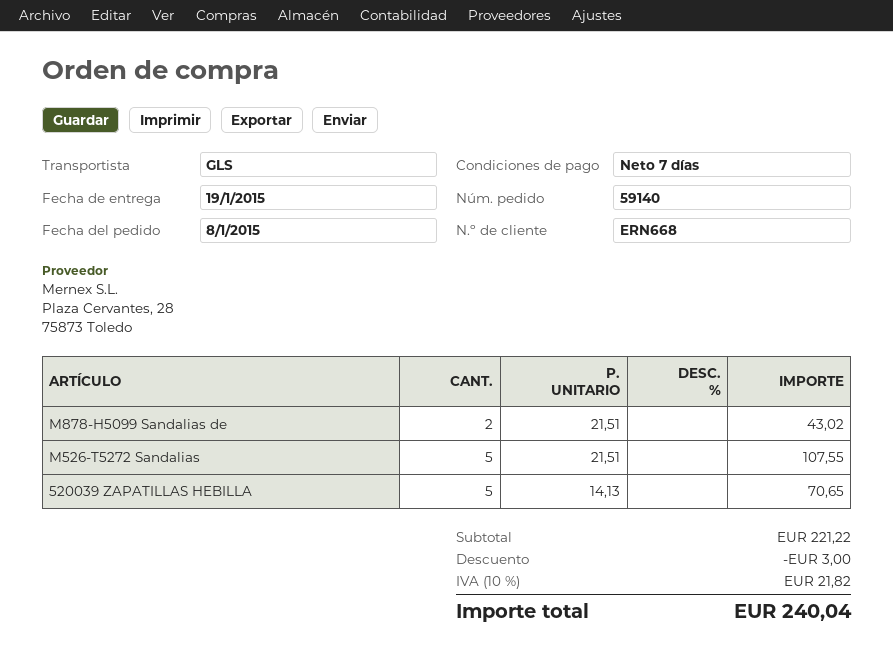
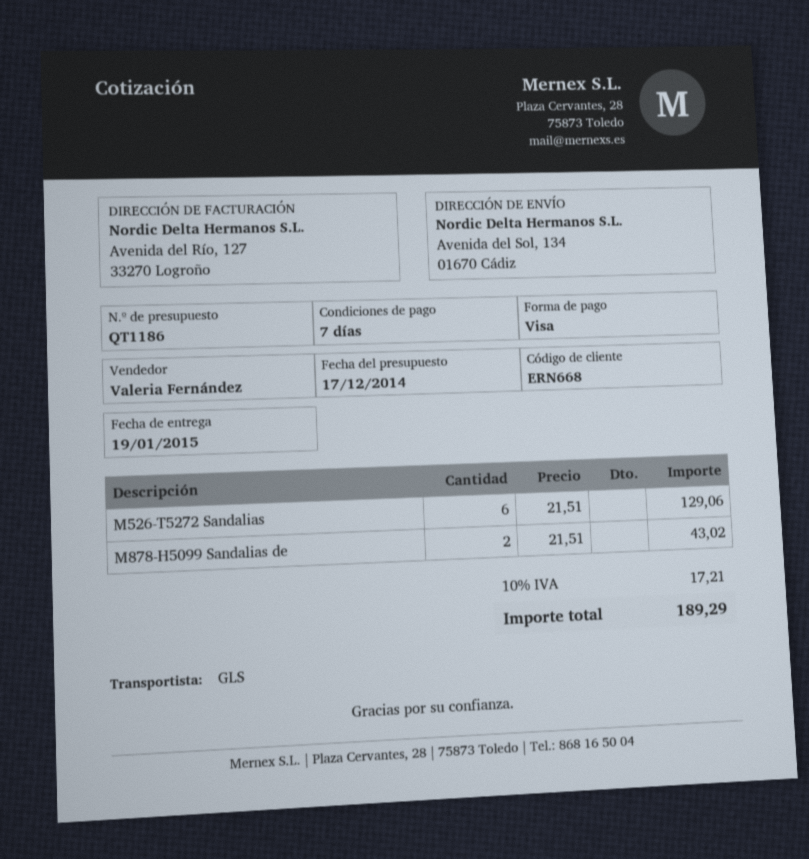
M526-T5272 Sandalias: 5 x 21.51 = 107.55 -> 6 x 21.51 = 129.06
520039 ZAPATILLAS HEBILLA: 5 x 14.13 = 70.65 -> none
discount: 3.00 -> none
tax: 10% = 21.82 -> 10% = 17.21
total: 240.04 -> 189.29

